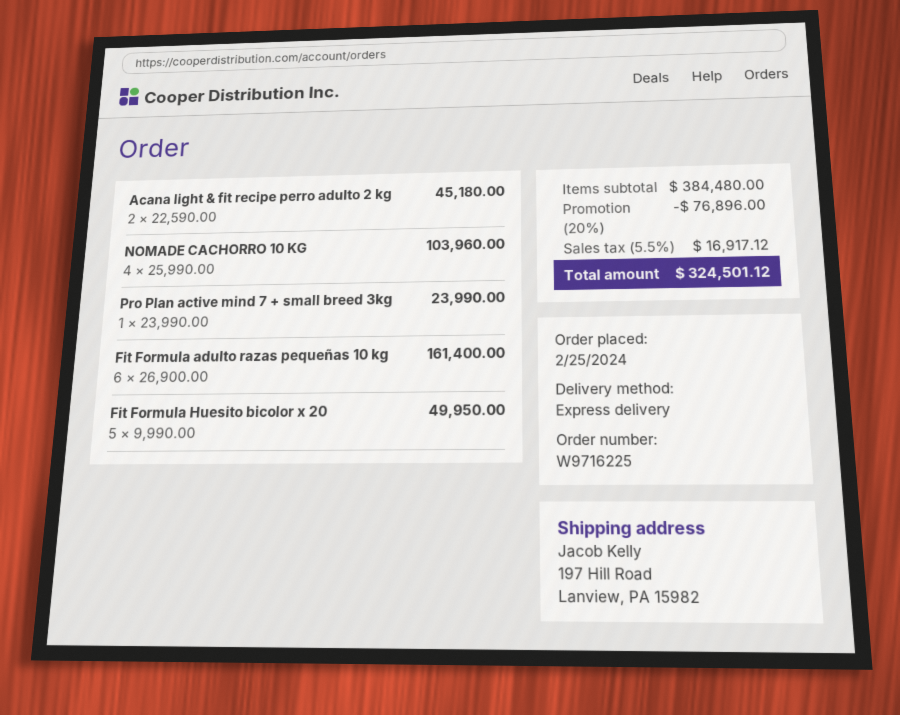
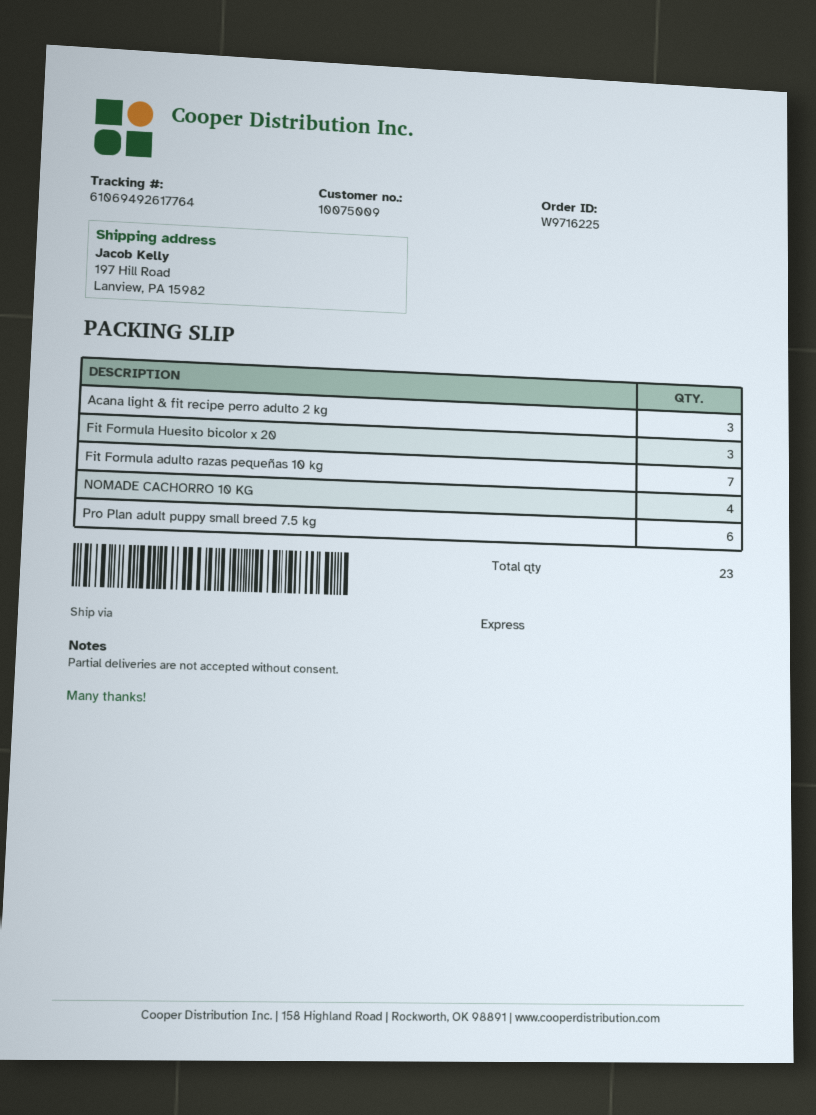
Acana light & fit recipe perro adulto 2 kg: 2 -> 3
Pro Plan active mind 7 + small breed 3kg: 1 -> none
Fit Formula adulto razas pequeñas 10 kg: 6 -> 7
Fit Formula Huesito bicolor x 20: 5 -> 3
Pro Plan adult puppy small breed 7.5 kg: none -> 6

